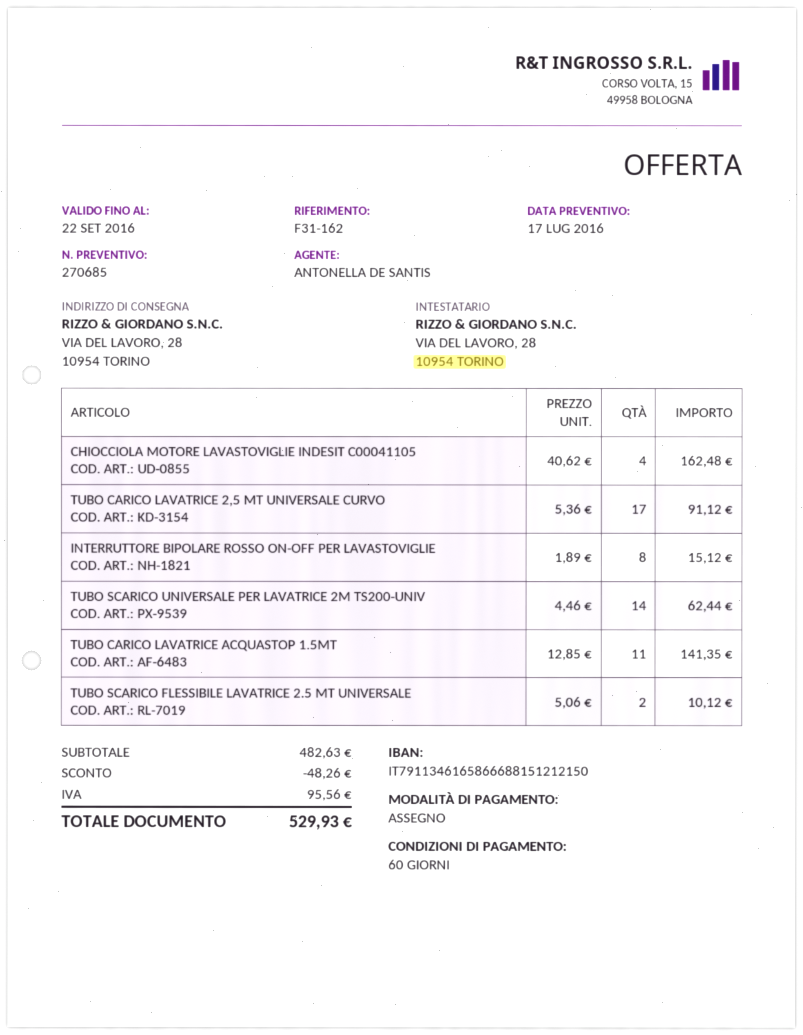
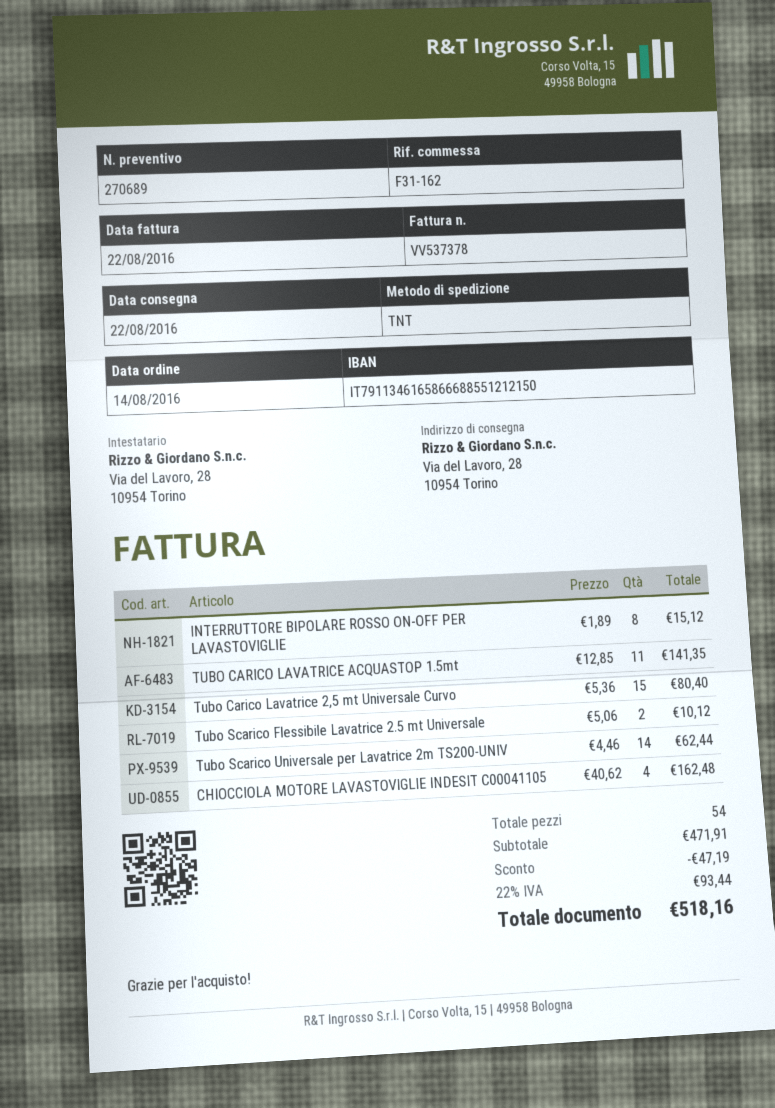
quote number: 270685 -> 270689
bank account: IT7911346165866688151212150 -> IT7911346165866688551212150
TUBO CARICO LAVATRICE 2,5 MT UNIVERSALE CURVO: 17 x 5.36 = 91.12 -> 15 x 5.36 = 80.40
subtotal: 482.63 -> 471.91
discount: 48.26 -> 47.19
tax: 95.56 -> 93.44
total: 529.93 -> 518.16

